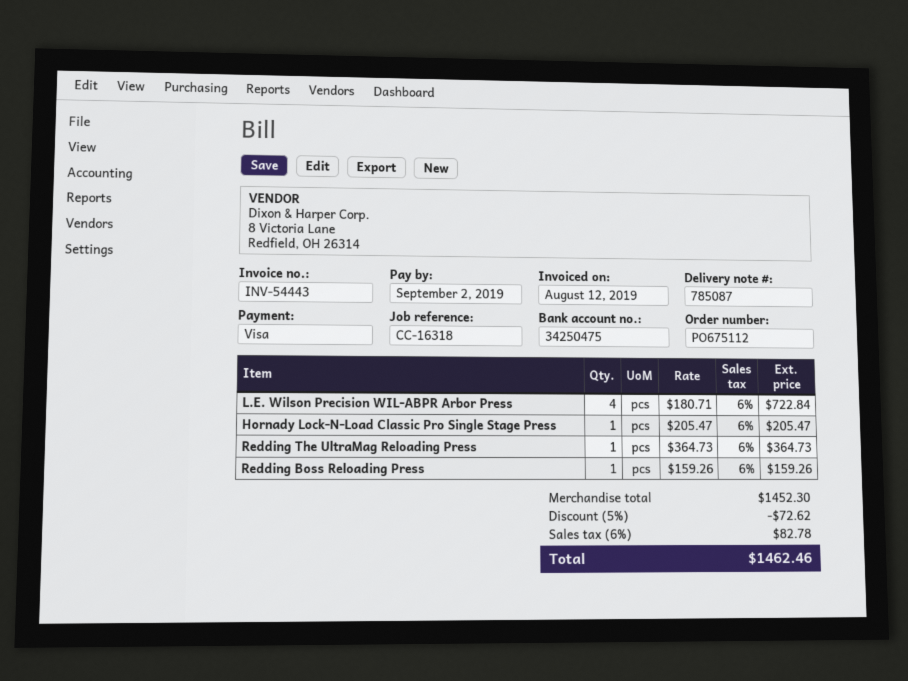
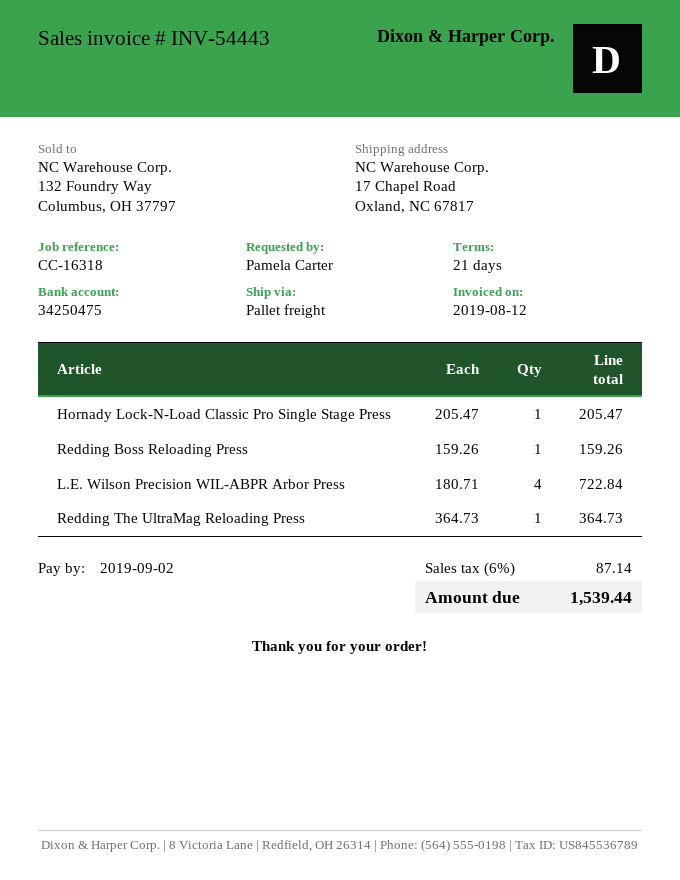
discount: 5% = 72.62 -> none
tax: 6% = 82.78 -> 6% = 87.14
total: 1462.46 -> 1539.44

